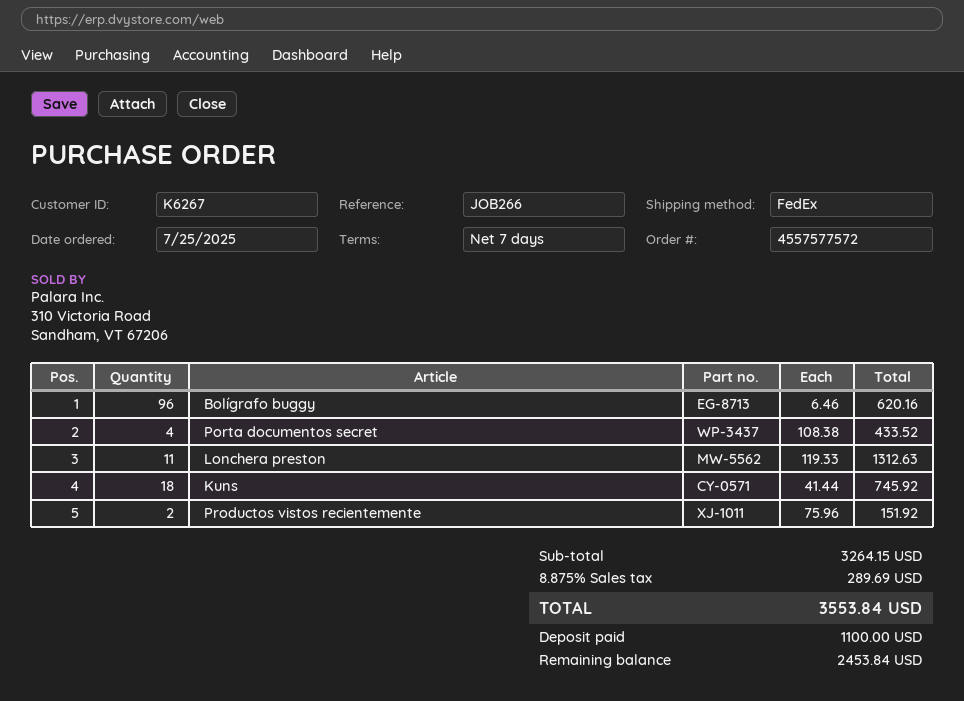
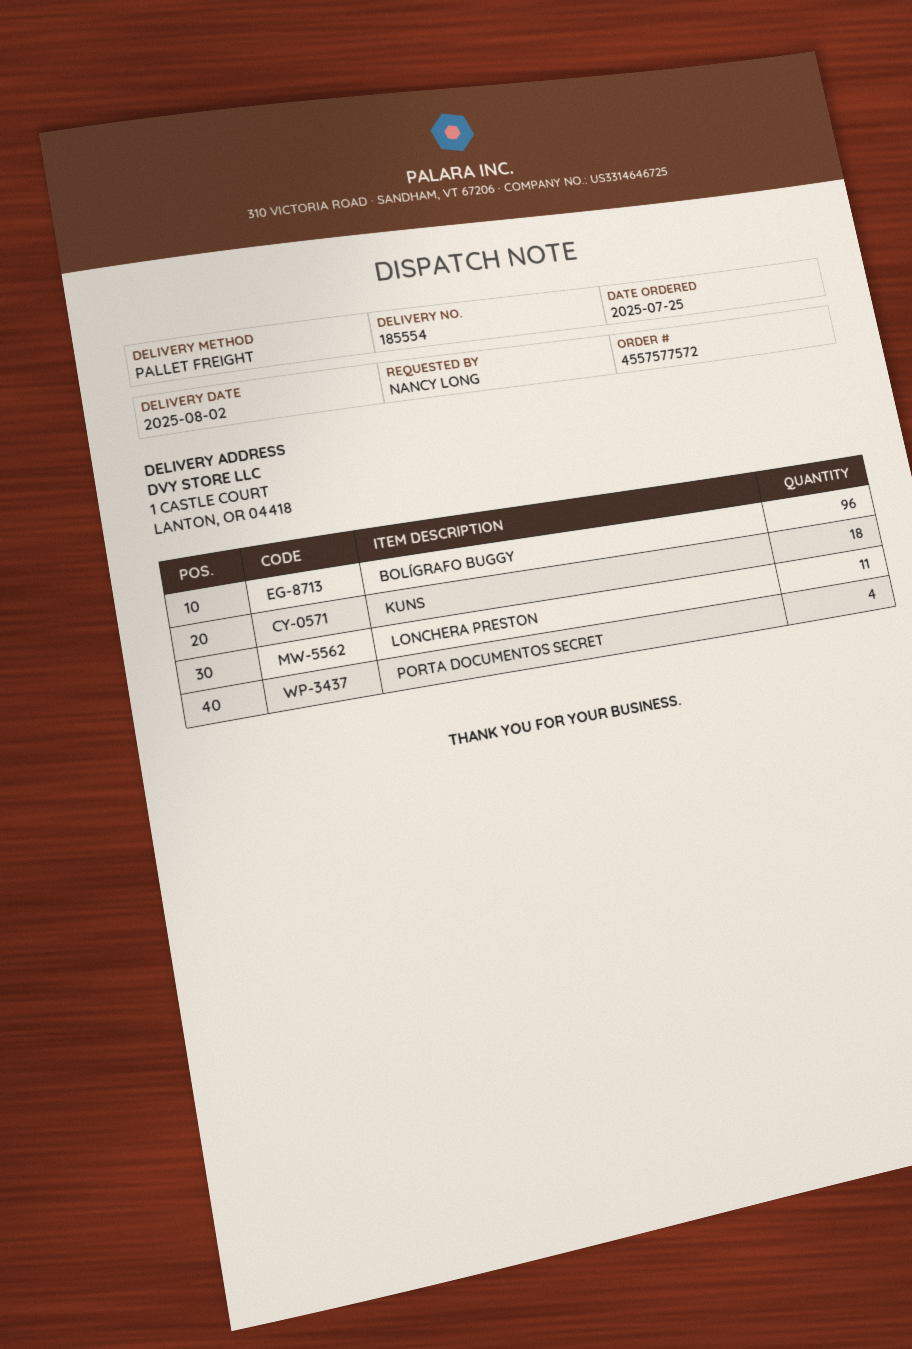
shipping method: FedEx -> pallet freight
Productos vistos recientemente: 2 -> none

